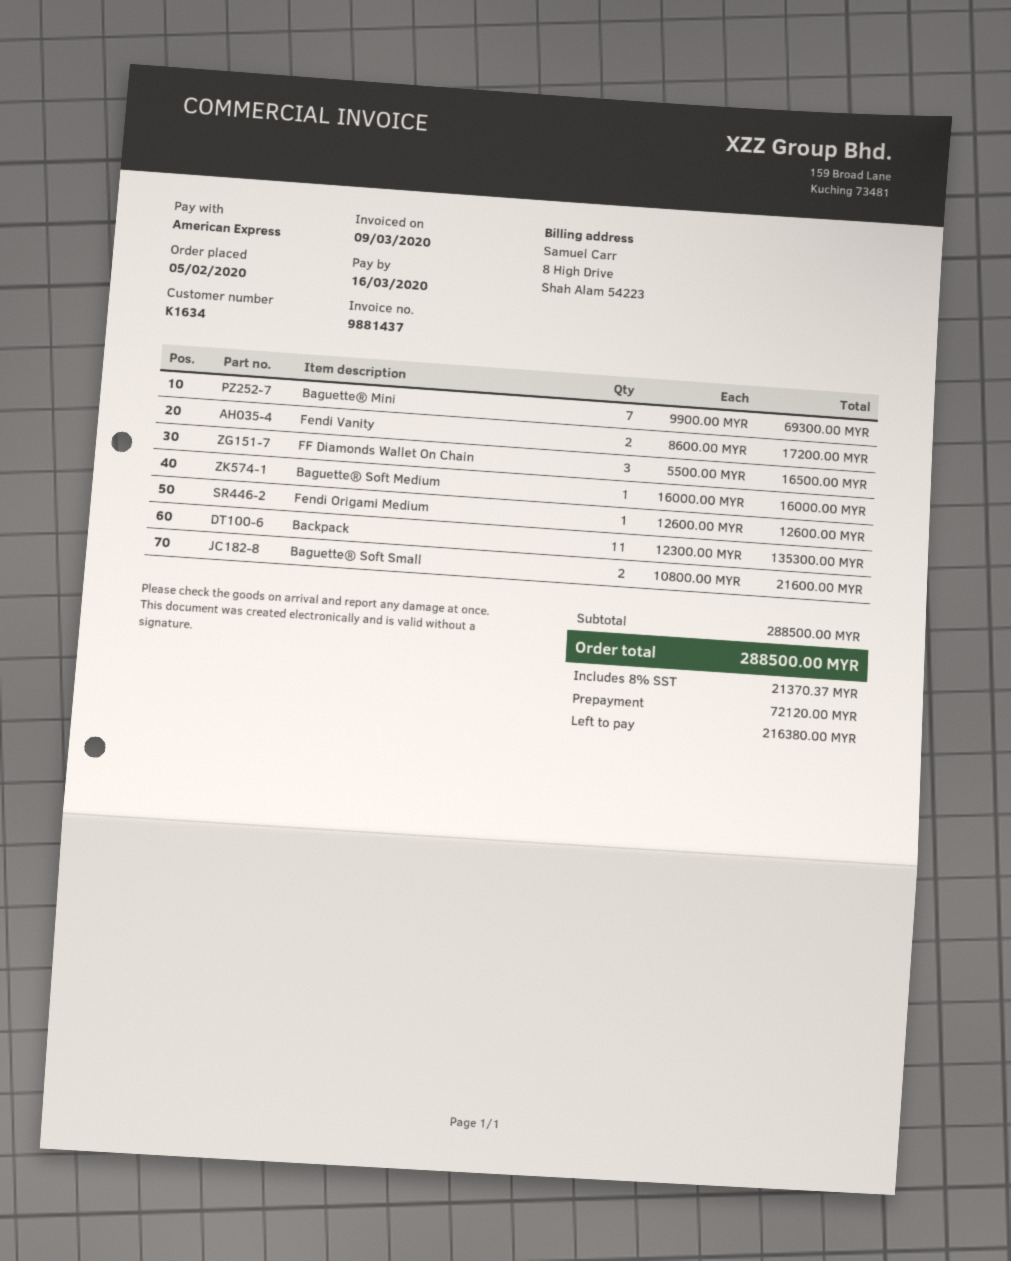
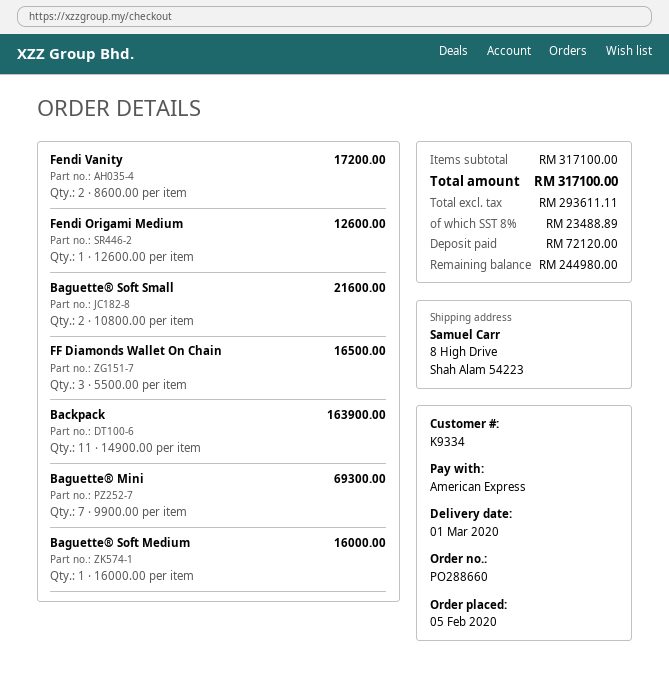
customer number: K1634 -> K9334
Backpack: 11 x 12300.00 = 135300.00 -> 11 x 14900.00 = 163900.00
subtotal: 288500.00 -> 317100.00
tax: 8% = 21370.37 -> 8% = 23488.89
total: 288500.00 -> 317100.00
balance: 216380.00 -> 244980.00

